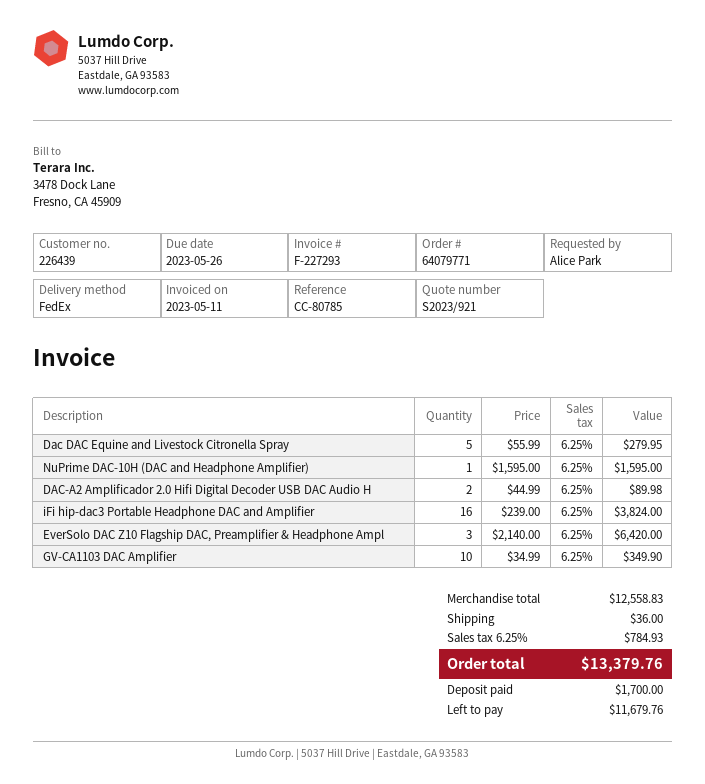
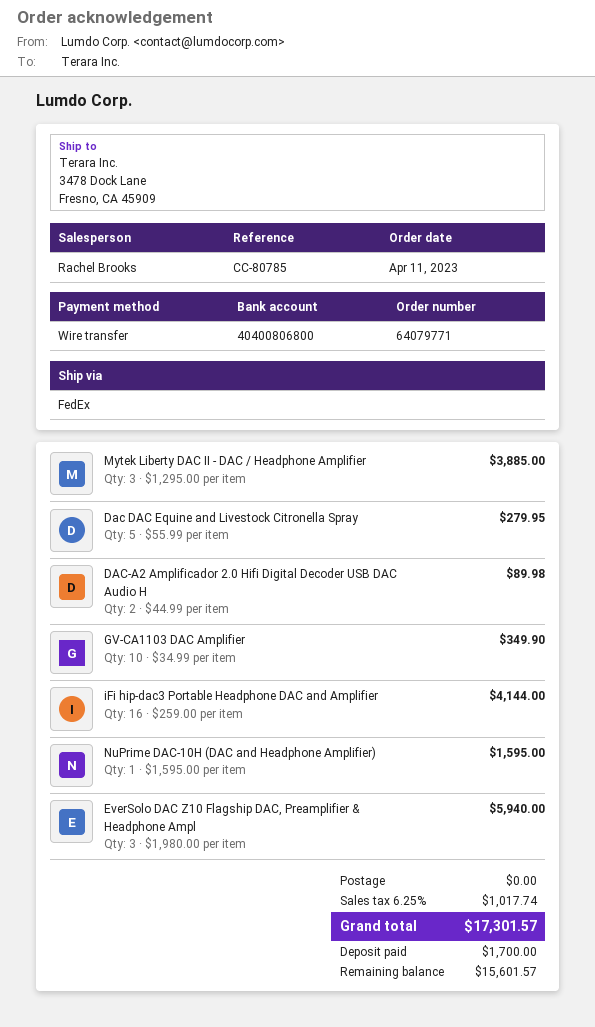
iFi hip-dac3 Portable Headphone DAC and Amplifier: 16 x 239.00 = 3824.00 -> 16 x 259.00 = 4144.00
EverSolo DAC Z10 Flagship DAC, Preamplifier & Headphone Ampl: 3 x 2140.00 = 6420.00 -> 3 x 1980.00 = 5940.00
Mytek Liberty DAC II - DAC / Headphone Amplifier: none -> 3 x 1295.00 = 3885.00
shipping: 36.00 -> 0.00
tax: 6.25% = 784.93 -> 6.25% = 1017.74
total: 13379.76 -> 17301.57
balance: 11679.76 -> 15601.57

